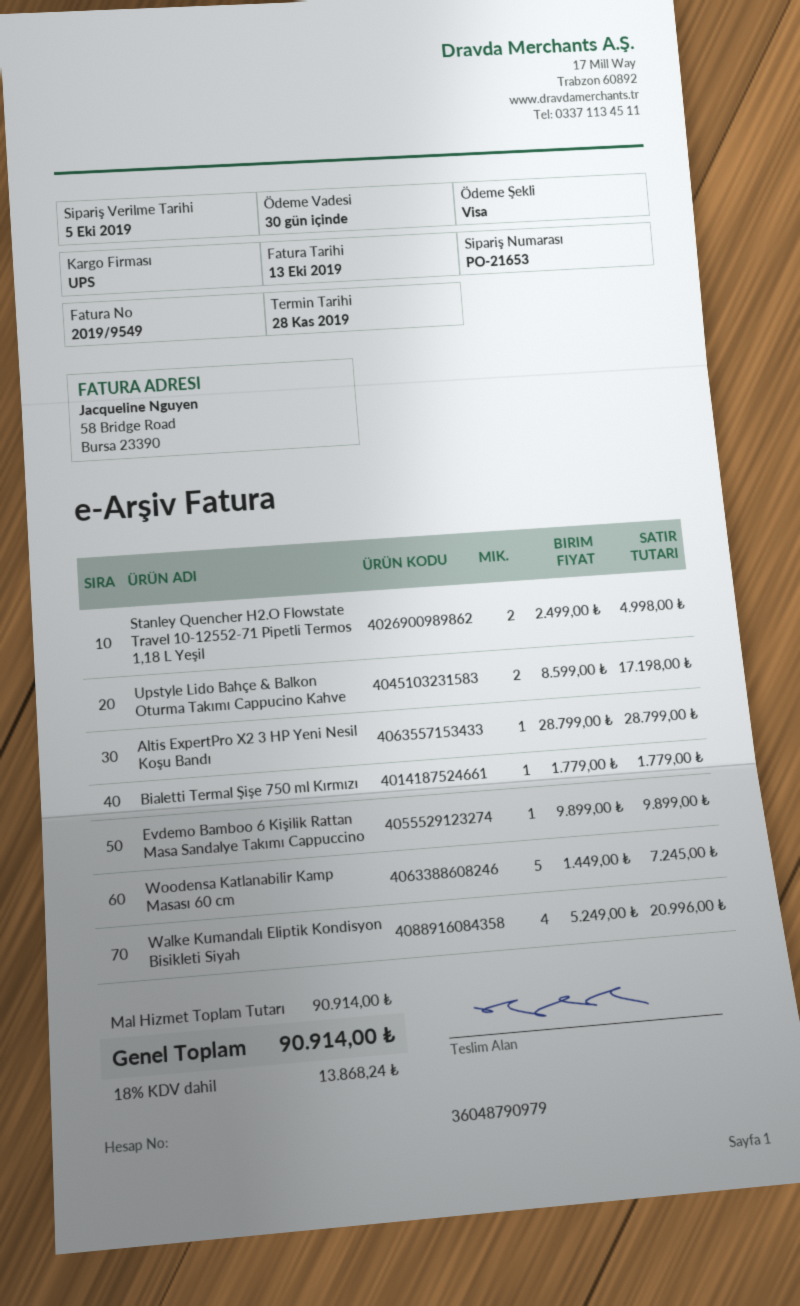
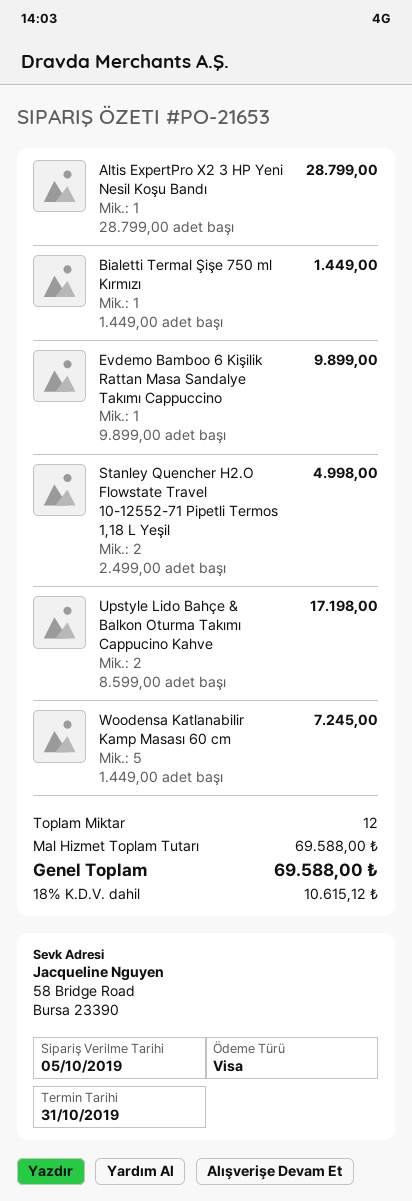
delivery date: 2019-11-28 -> 2019-10-31
Bialetti Termal Şişe 750 ml Kırmızı: 1 x 1779.00 = 1779.00 -> 1 x 1449.00 = 1449.00
Walke Kumandalı Eliptik Kondisyon Bisikleti Siyah: 4 x 5249.00 = 20996.00 -> none
subtotal: 90914.00 -> 69588.00
tax: 18% = 13868.24 -> 18% = 10615.12
total: 90914.00 -> 69588.00

